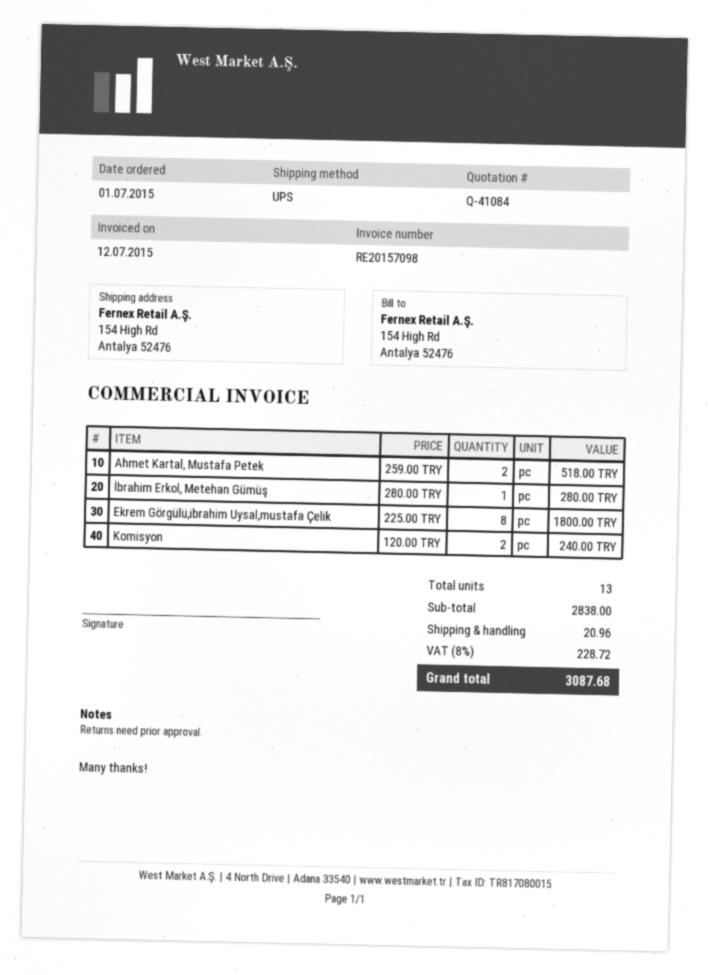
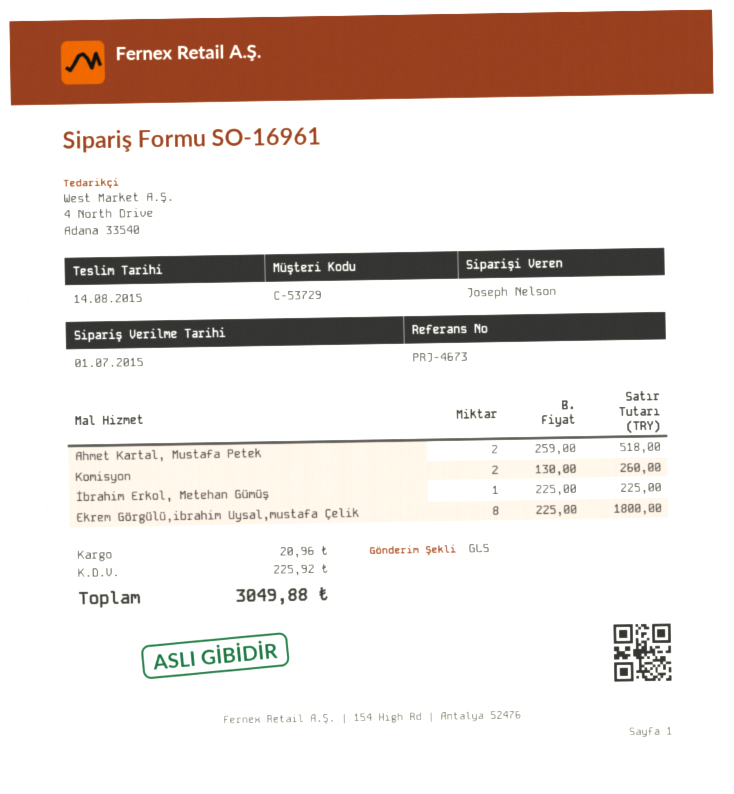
shipping method: UPS -> GLS
İbrahim Erkol, Metehan Gümüş: 1 x 280.00 = 280.00 -> 1 x 225.00 = 225.00
Komisyon: 2 x 120.00 = 240.00 -> 2 x 130.00 = 260.00
tax: 228.72 -> 225.92
total: 3087.68 -> 3049.88

